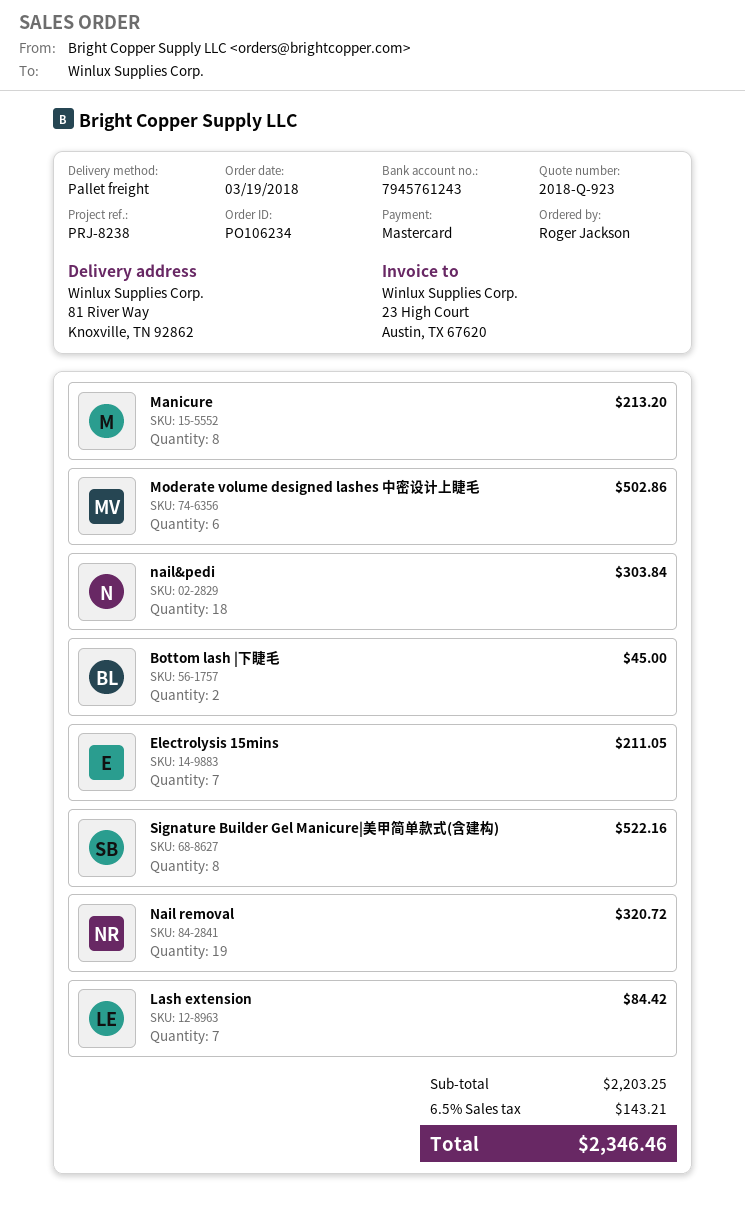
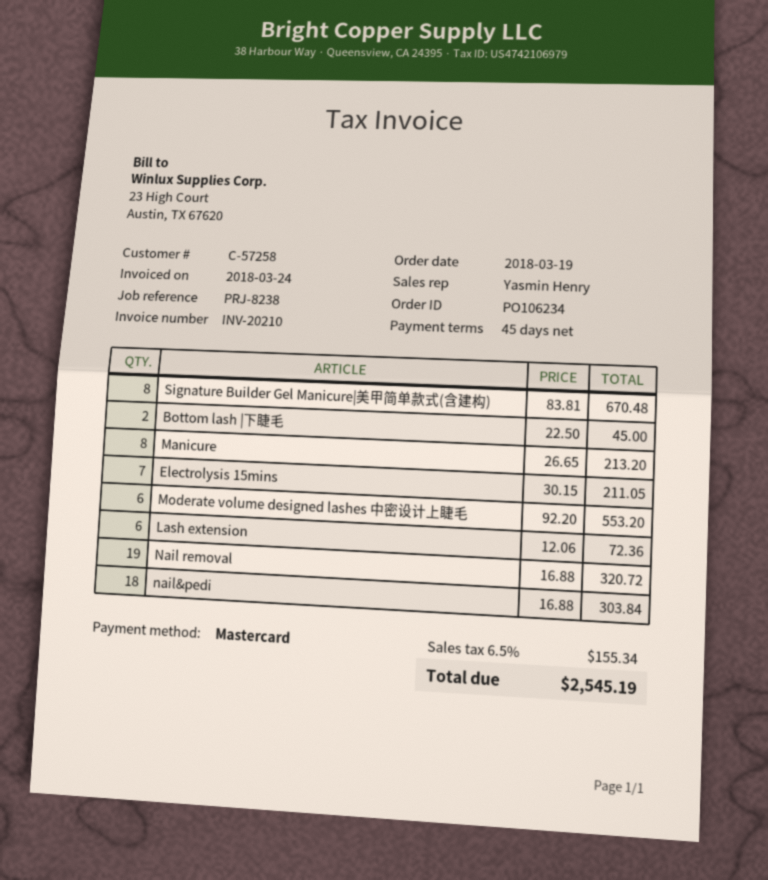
Moderate volume designed lashes 中密设计上睫毛: 6 for 502.86 -> 6 for 553.20
Signature Builder Gel Manicure|美甲简单款式(含建构): 8 for 522.16 -> 8 for 670.48
Lash extension: 7 for 84.42 -> 6 for 72.36
tax: 6.5% = 143.21 -> 6.5% = 155.34
total: 2346.46 -> 2545.19

